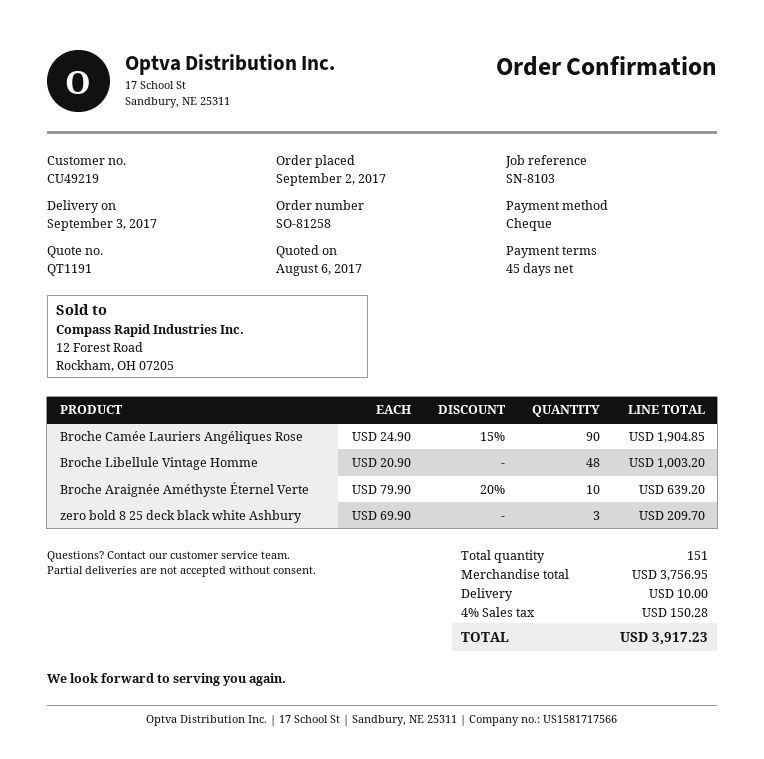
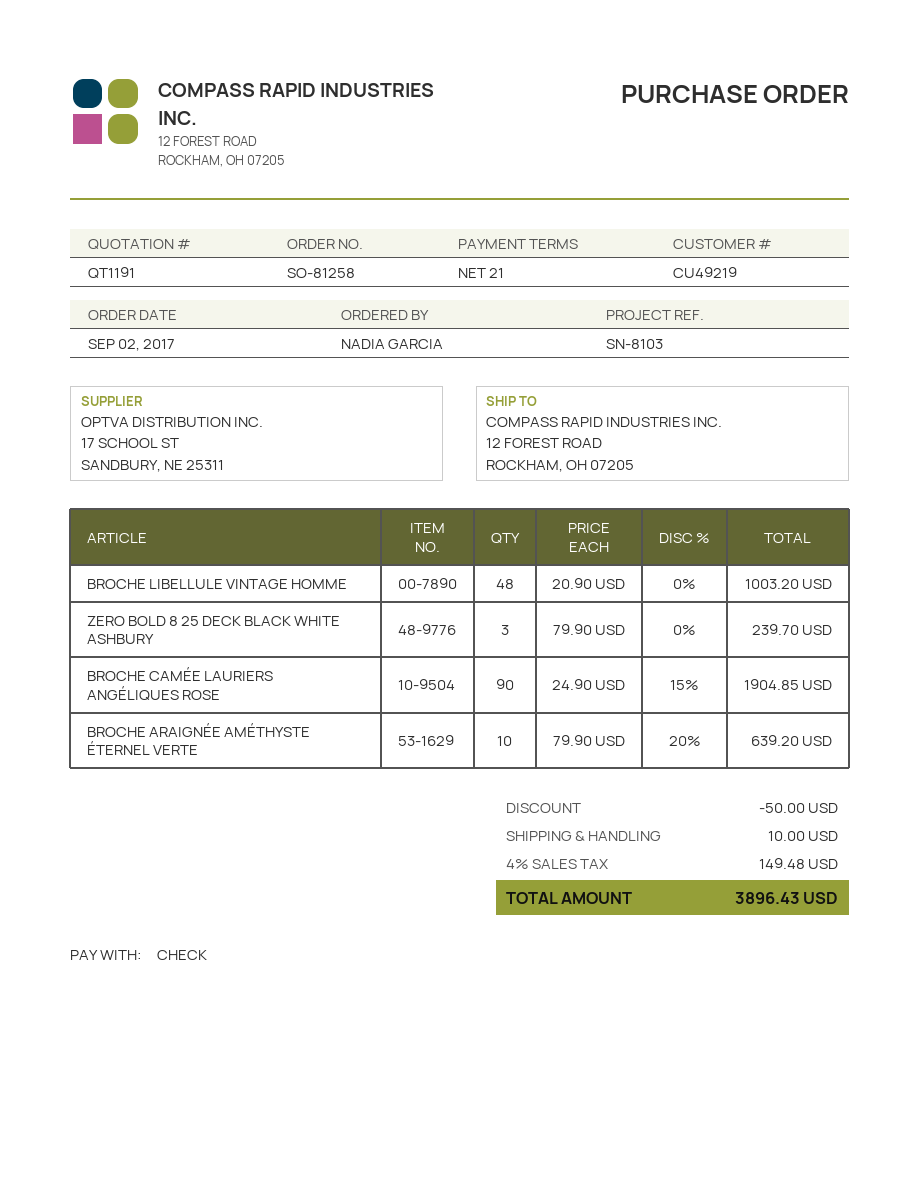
payment terms: 45 days -> 21 days
zero bold 8 25 deck black white Ashbury: 3 x 69.90 = 209.70 -> 3 x 79.90 = 239.70
discount: none -> 50.00
tax: 4% = 150.28 -> 4% = 149.48
total: 3917.23 -> 3896.43

